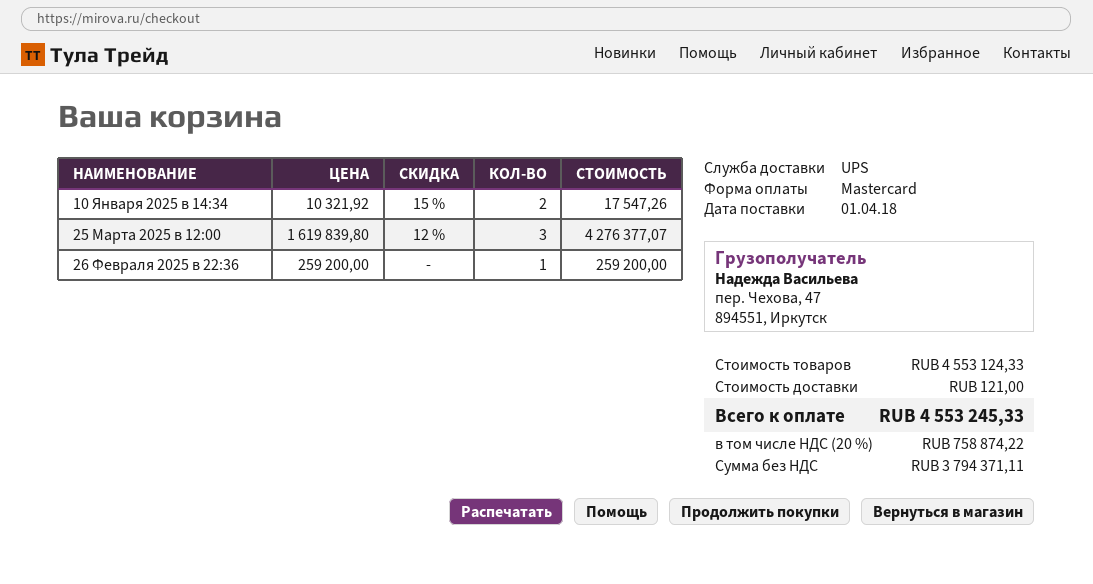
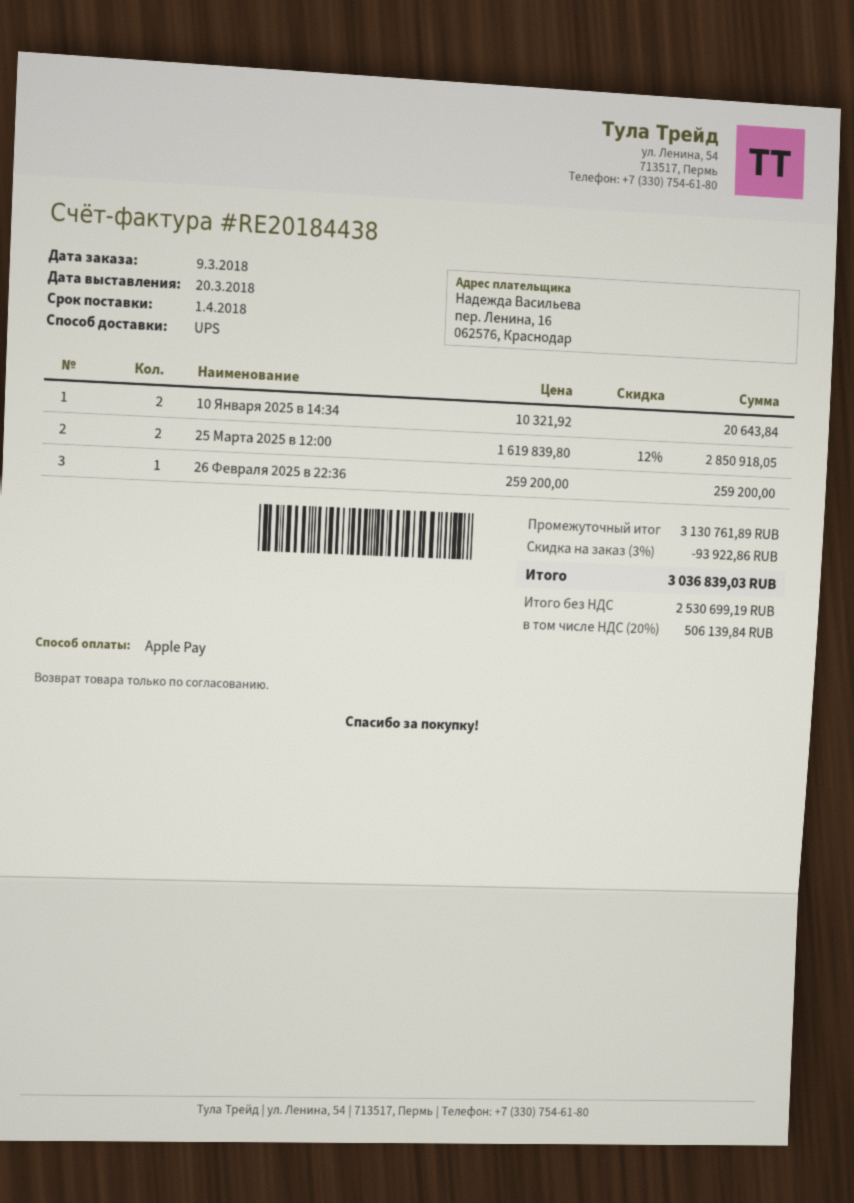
payment method: Mastercard -> Apple Pay
10 Января 2025 в 14:34: 2 x 10321.92 - 15% = 17547.26 -> 2 x 10321.92 = 20643.84
25 Марта 2025 в 12:00: 3 x 1619839.80 - 12% = 4276377.07 -> 2 x 1619839.80 - 12% = 2850918.05
subtotal: 4553124.33 -> 3130761.89
discount: none -> 3% = 93922.86
shipping: 121.00 -> none
net: 3794371.11 -> 2530699.19
tax: 20% = 758874.22 -> 20% = 506139.84
total: 4553245.33 -> 3036839.03

